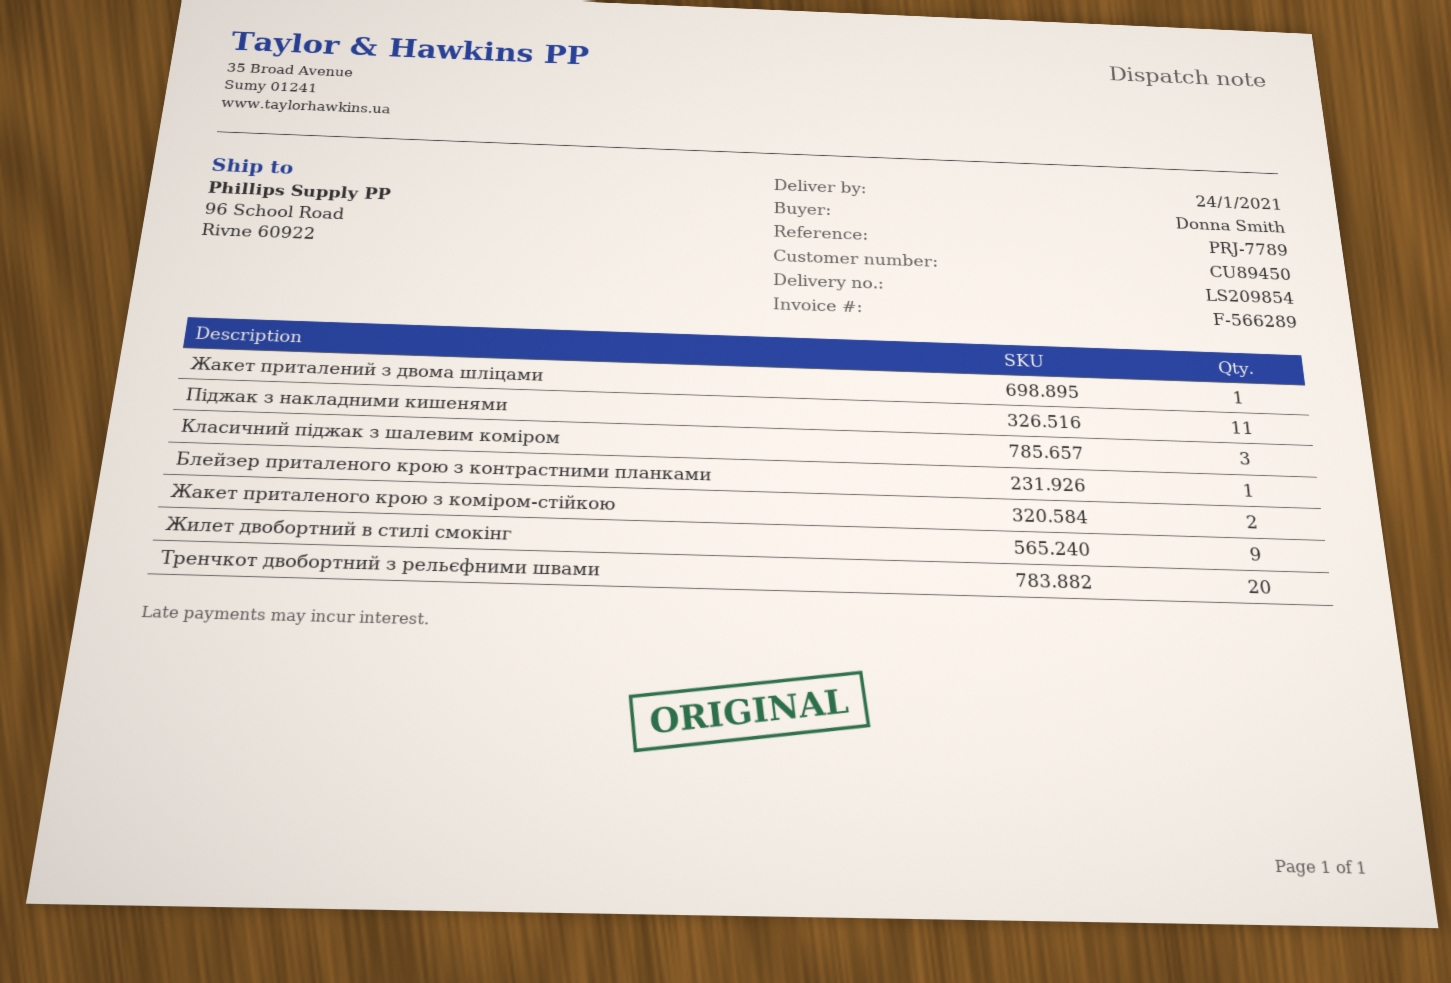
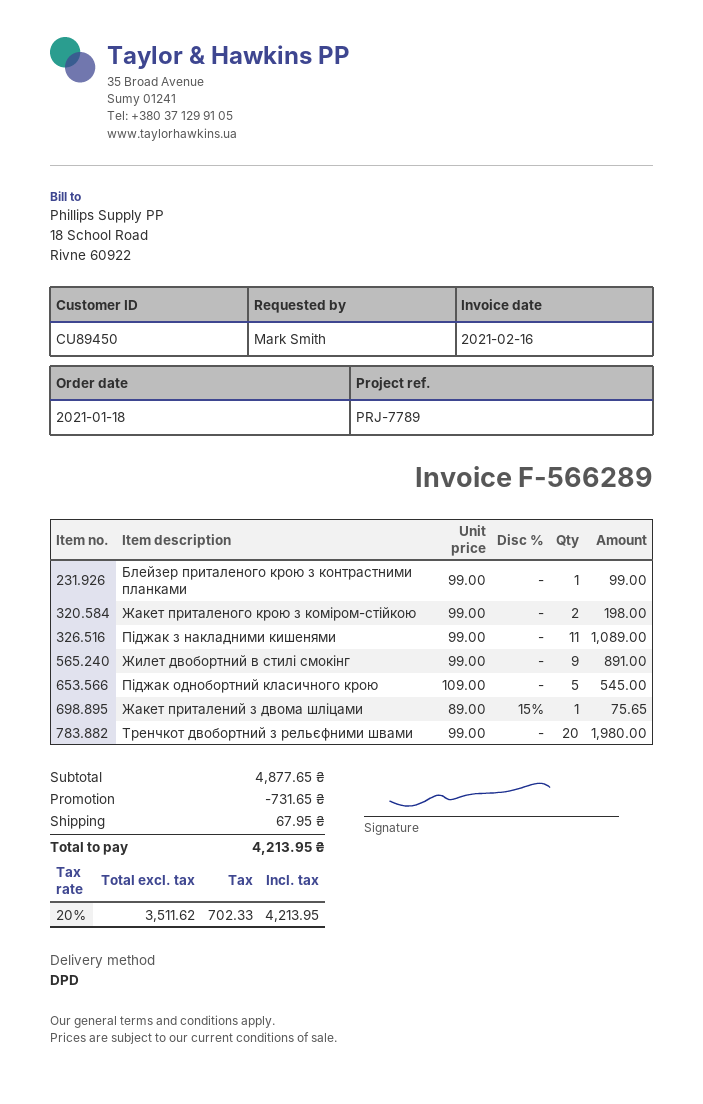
ordered by: Donna Smith -> Mark Smith
Класичний піджак з шалевим коміром: 3 -> none
Піджак однобортний класичного крою: none -> 5

